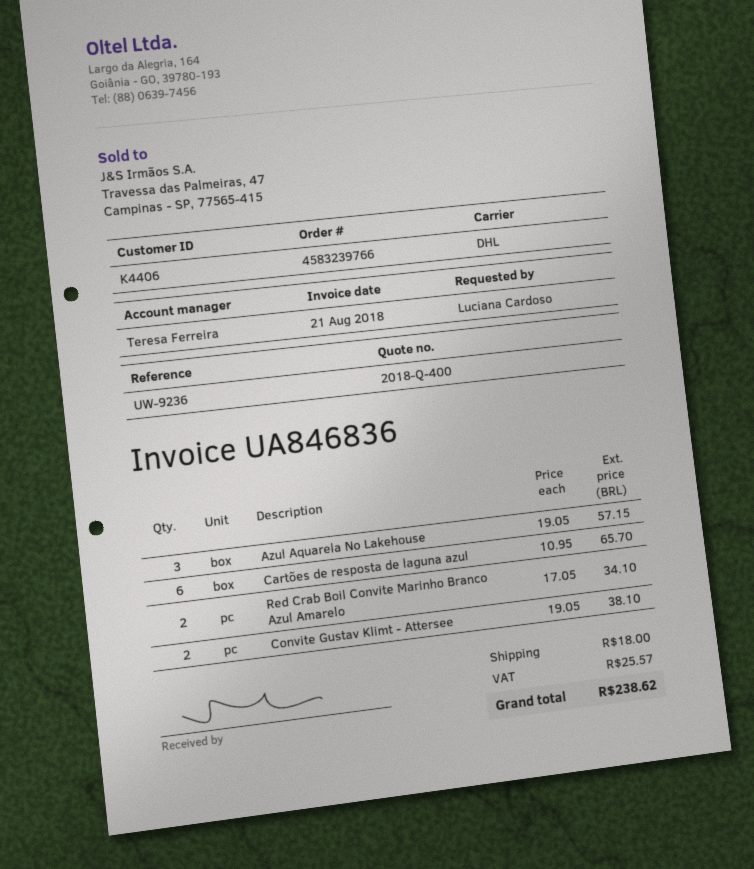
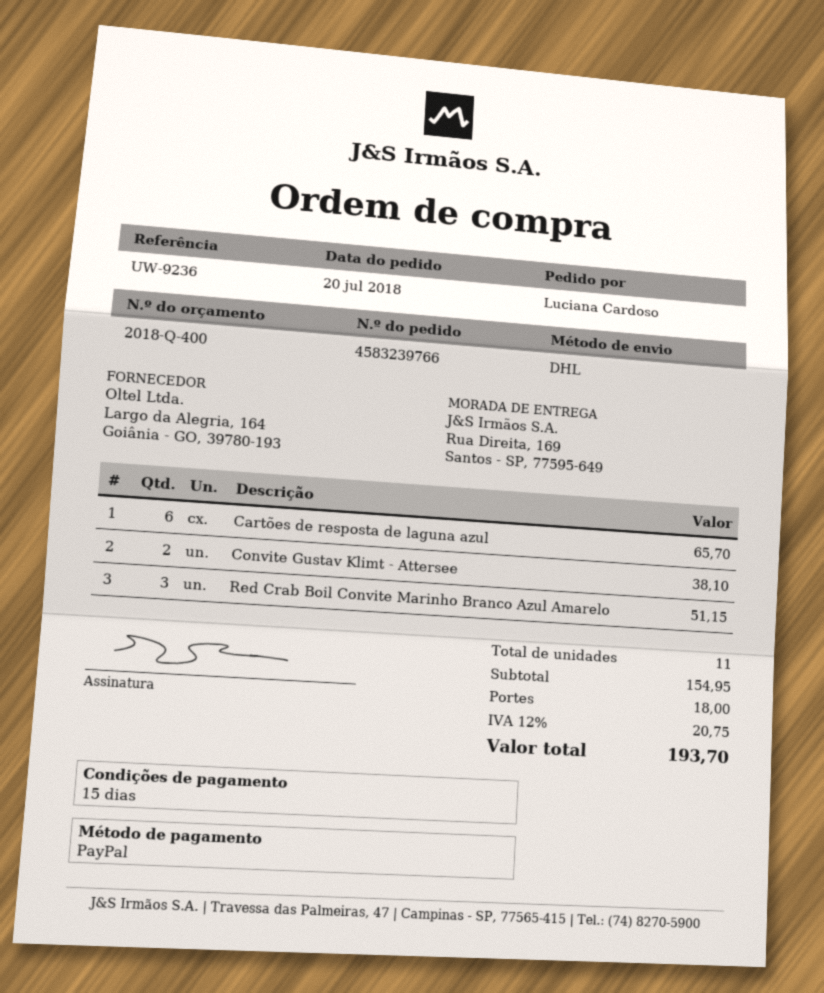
Azul Aquarela No Lakehouse: 3 for 57.15 -> none
Red Crab Boil Convite Marinho Branco Azul Amarelo: 2 for 34.10 -> 3 for 51.15
tax: 25.57 -> 20.75
total: 238.62 -> 193.70

